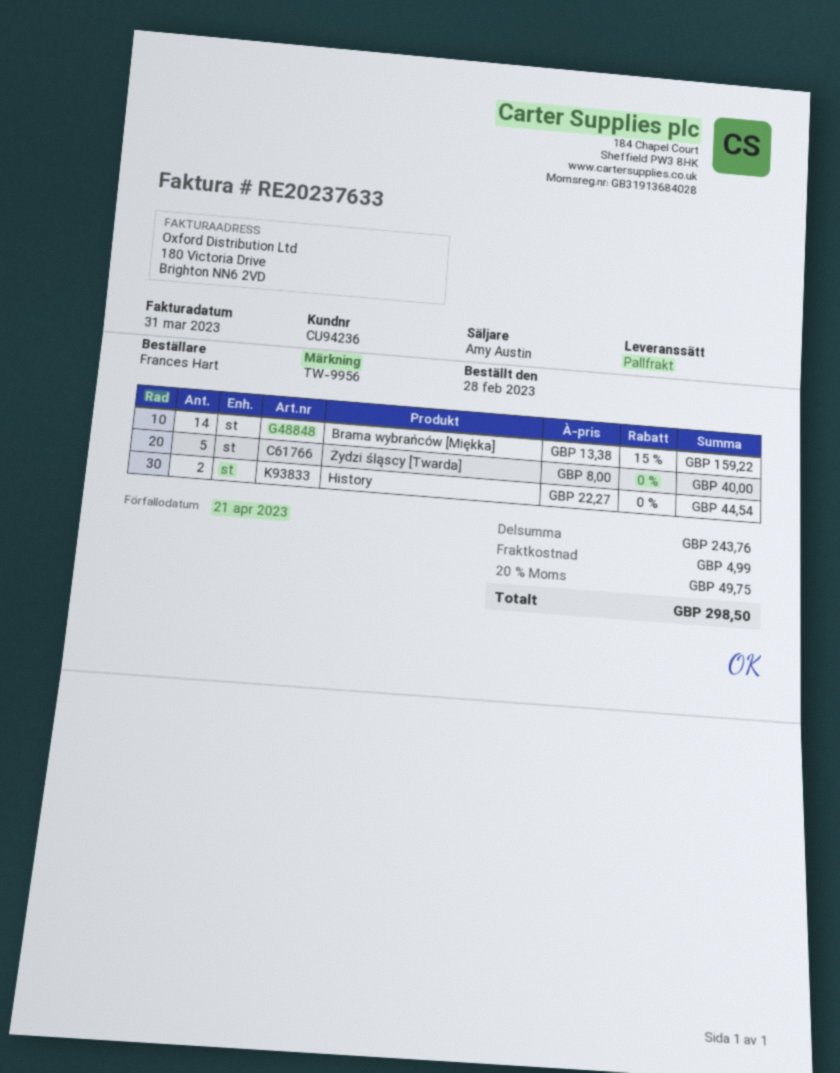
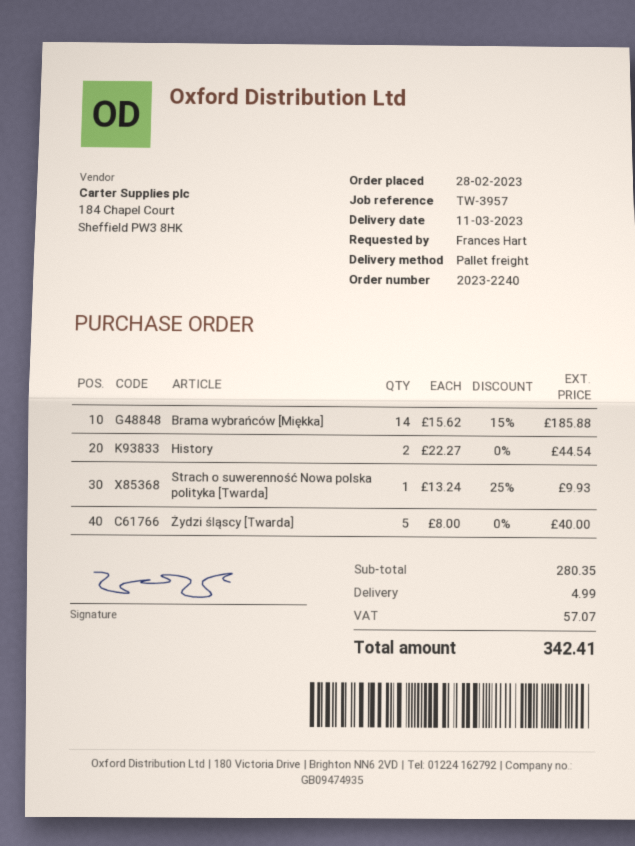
reference: TW-9956 -> TW-3957
Brama wybrańców [Miękka]: 14 x 13.38 - 15% = 159.22 -> 14 x 15.62 - 15% = 185.88
Strach o suwerenność Nowa polska polityka [Twarda]: none -> 1 x 13.24 - 25% = 9.93
subtotal: 243.76 -> 280.35
tax: 49.75 -> 57.07
total: 298.50 -> 342.41

